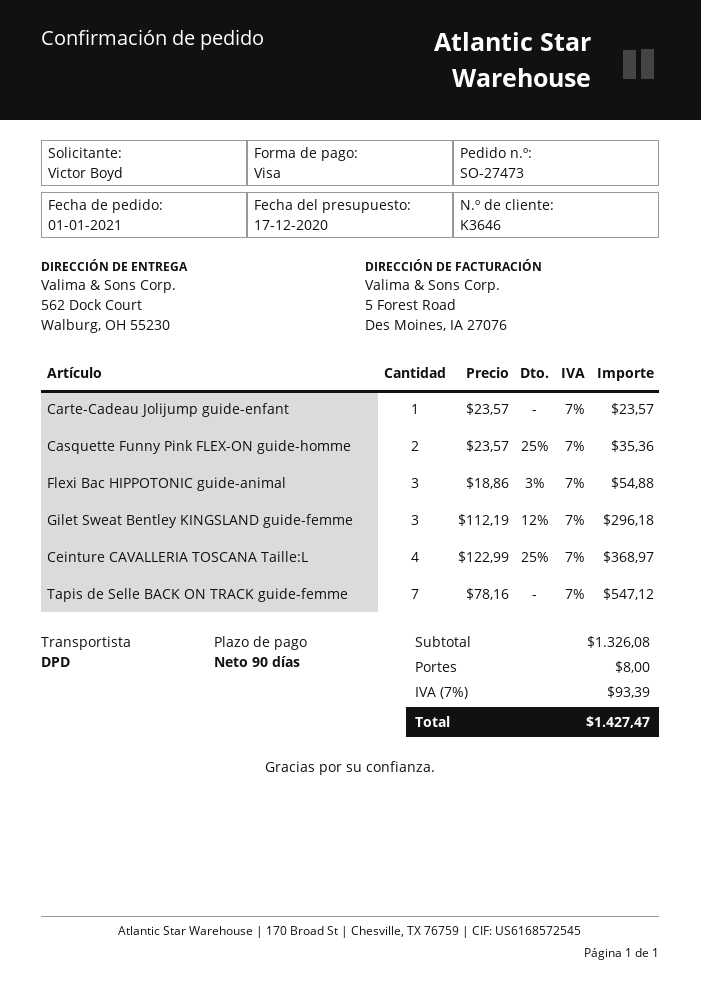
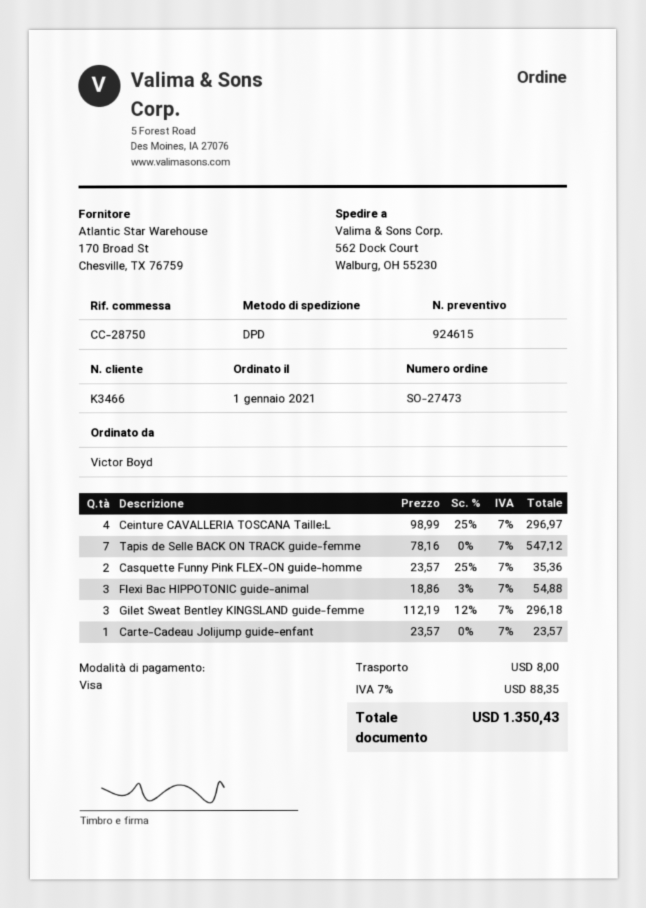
customer number: K3646 -> K3466
Ceinture CAVALLERIA TOSCANA Taille:L: 4 x 122.99 - 25% = 368.97 -> 4 x 98.99 - 25% = 296.97
tax: 7% = 93.39 -> 7% = 88.35
total: 1427.47 -> 1350.43

